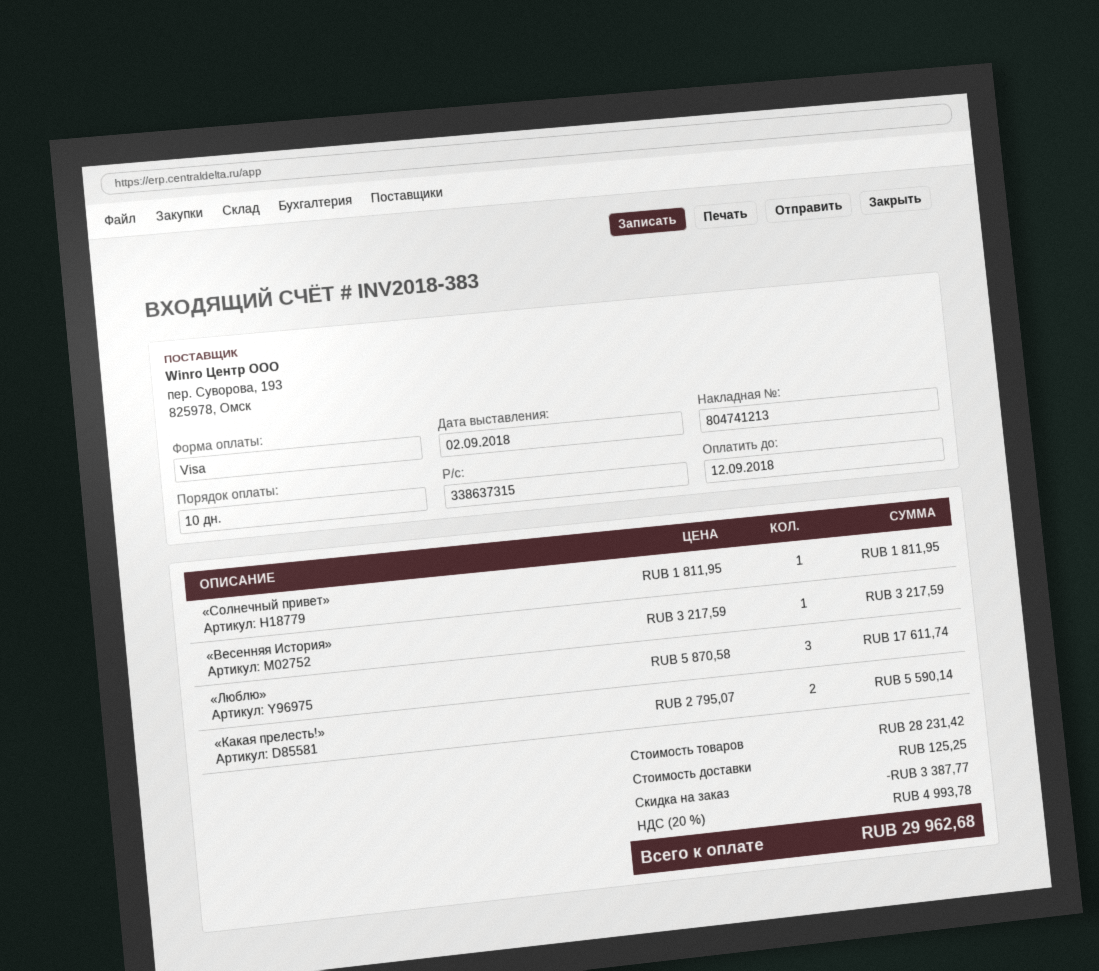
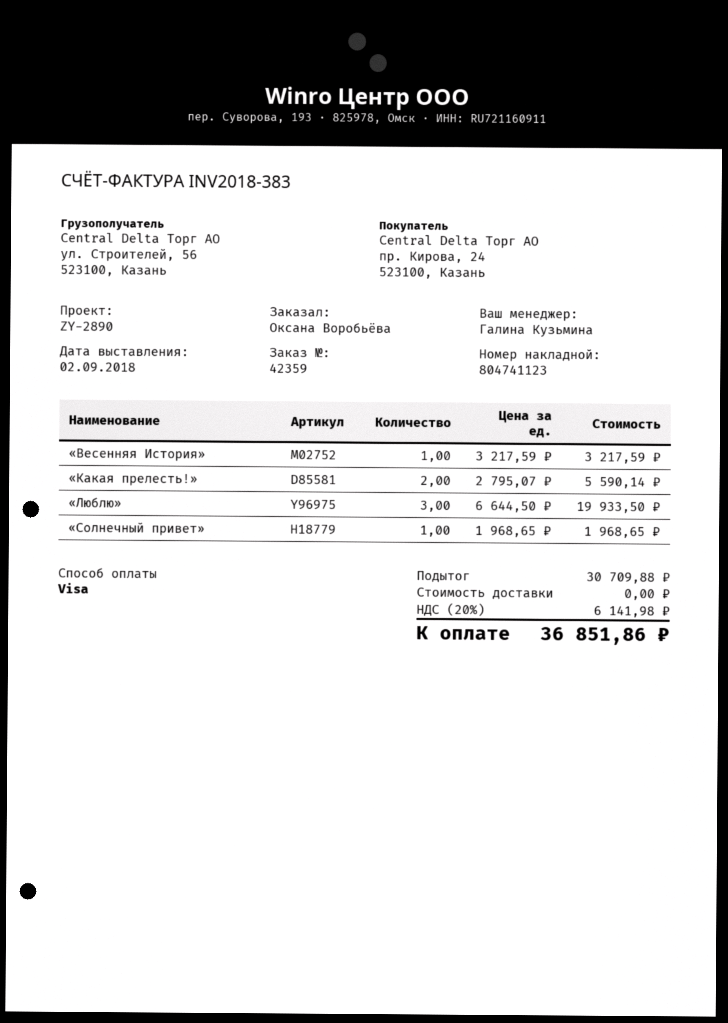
delivery note number: 804741213 -> 804741123
«Солнечный привет»: 1 x 1811.95 = 1811.95 -> 1 x 1968.65 = 1968.65
«Люблю»: 3 x 5870.58 = 17611.74 -> 3 x 6644.50 = 19933.50
subtotal: 28231.42 -> 30709.88
discount: 3387.77 -> none
shipping: 125.25 -> 0.00
tax: 20% = 4993.78 -> 20% = 6141.98
total: 29962.68 -> 36851.86

